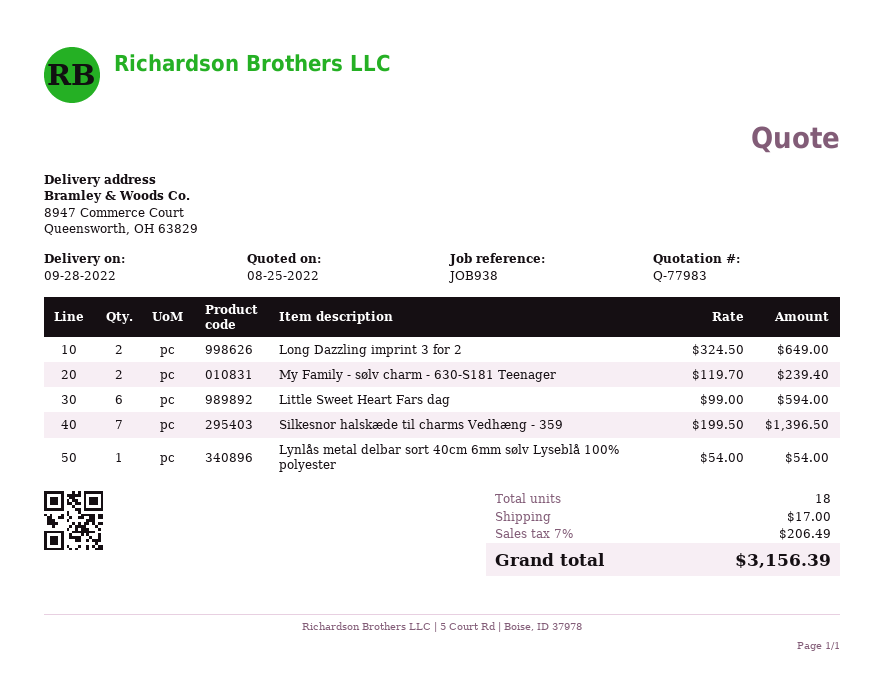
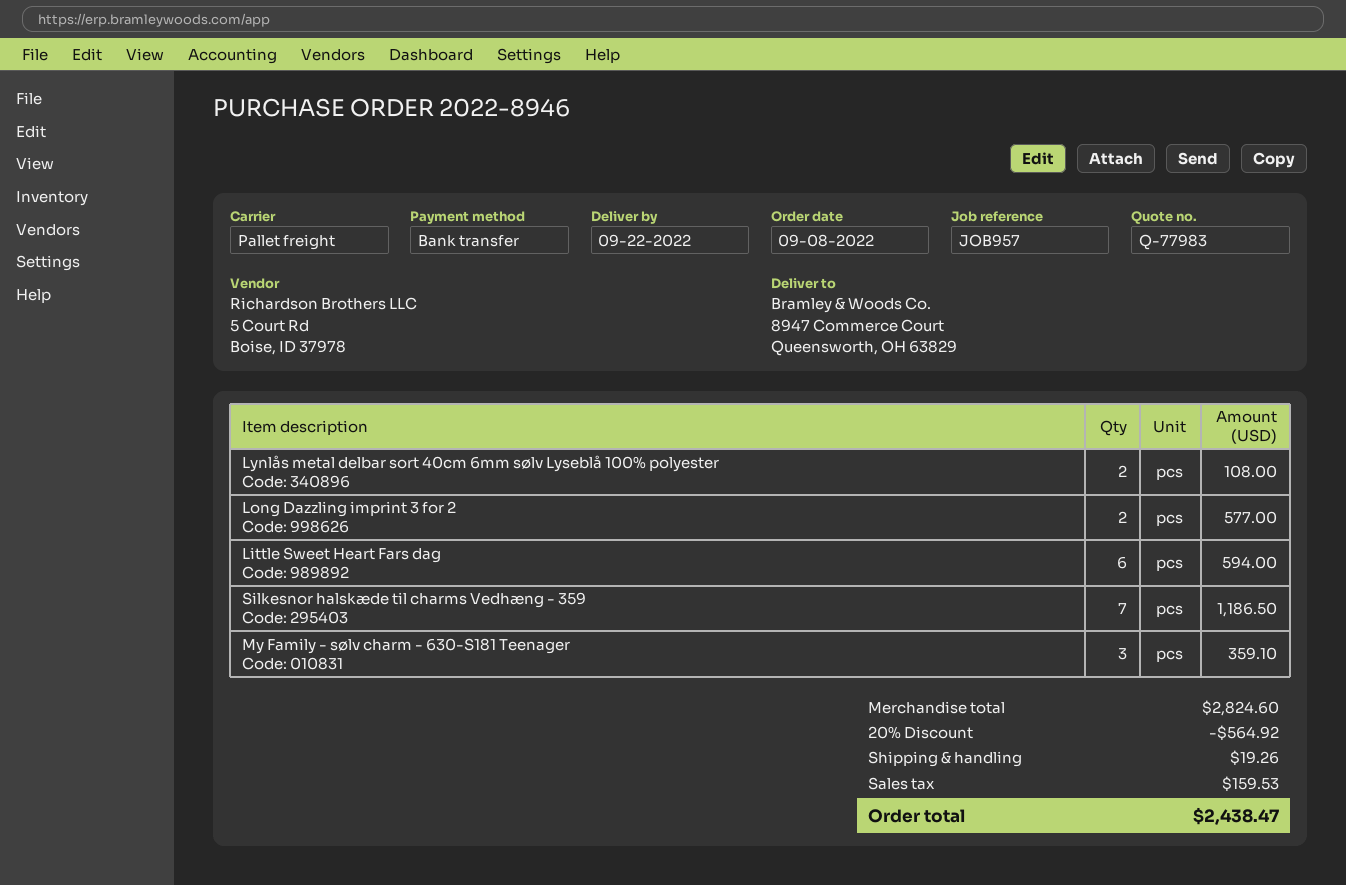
delivery date: 2022-09-28 -> 2022-09-22
reference: JOB938 -> JOB957
Long Dazzling imprint 3 for 2: 2 for 649.00 -> 2 for 577.00
My Family - sølv charm - 630-S181 Teenager: 2 for 239.40 -> 3 for 359.10
Silkesnor halskæde til charms Vedhæng - 359: 7 for 1396.50 -> 7 for 1186.50
Lynlås metal delbar sort 40cm 6mm sølv Lyseblå 100% polyester: 1 for 54.00 -> 2 for 108.00
discount: none -> 20% = 564.92
shipping: 17.00 -> 19.26
tax: 206.49 -> 159.53
total: 3156.39 -> 2438.47

